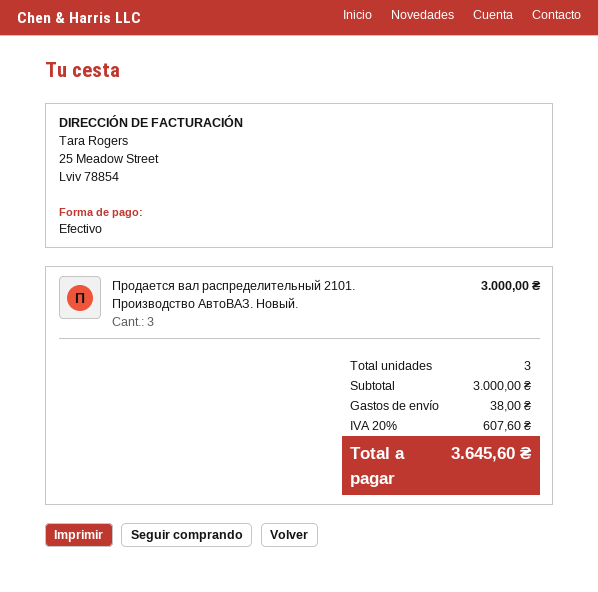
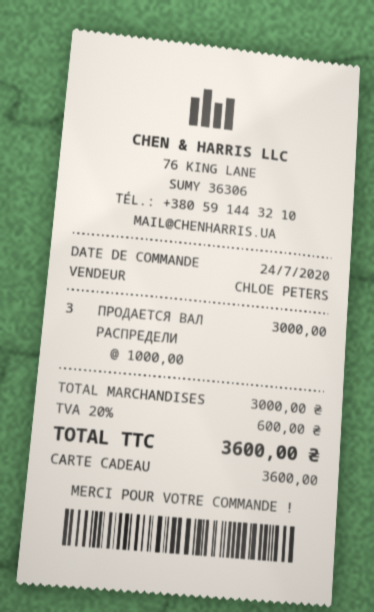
payment method: cash -> gift card
shipping: 38.00 -> none
tax: 20% = 607.60 -> 20% = 600.00
total: 3645.60 -> 3600.00

